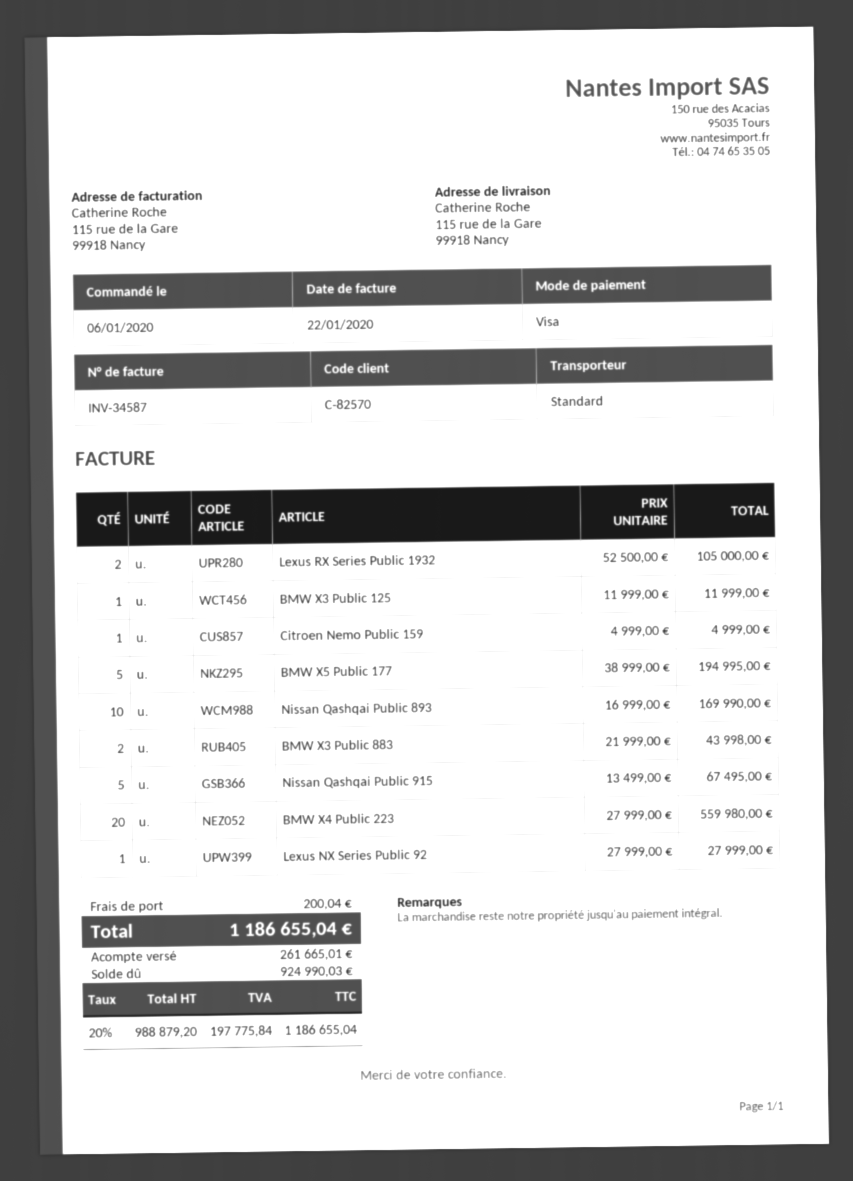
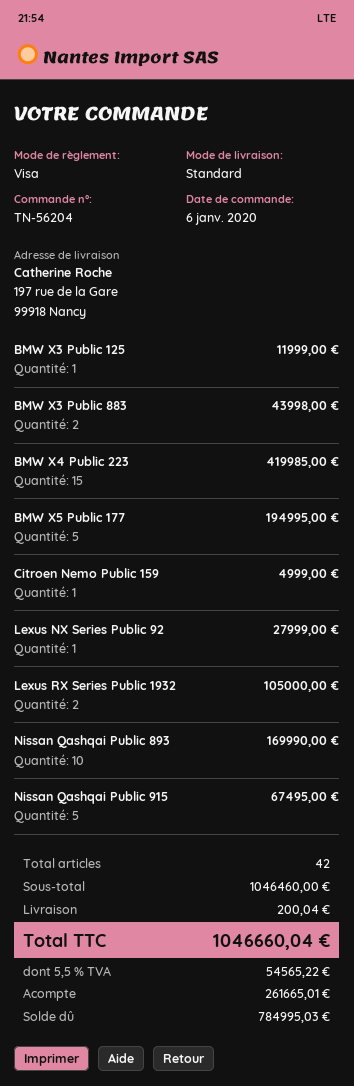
ship to: 115 rue de la Gare, 99918 Nancy -> 197 rue de la Gare, 99918 Nancy
BMW X4 Public 223: 20 for 559980.00 -> 15 for 419985.00
tax: 20% = 197775.84 -> 5.5% = 54565.22
total: 1186655.04 -> 1046660.04
balance: 924990.03 -> 784995.03

